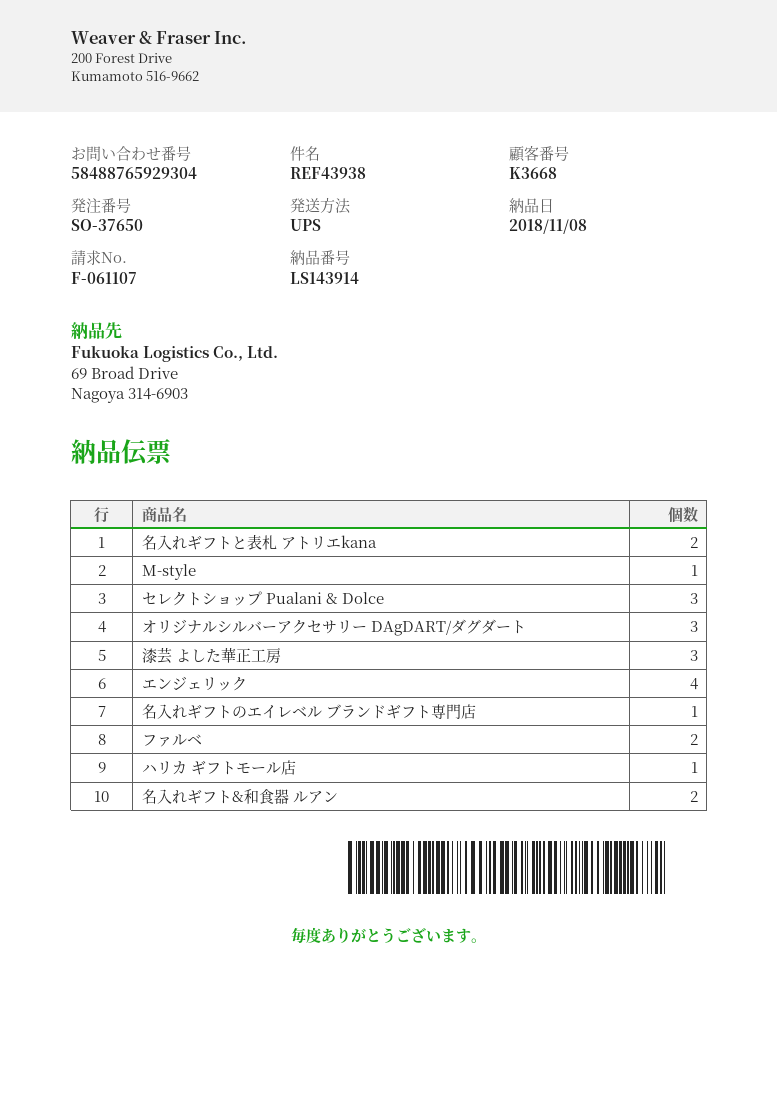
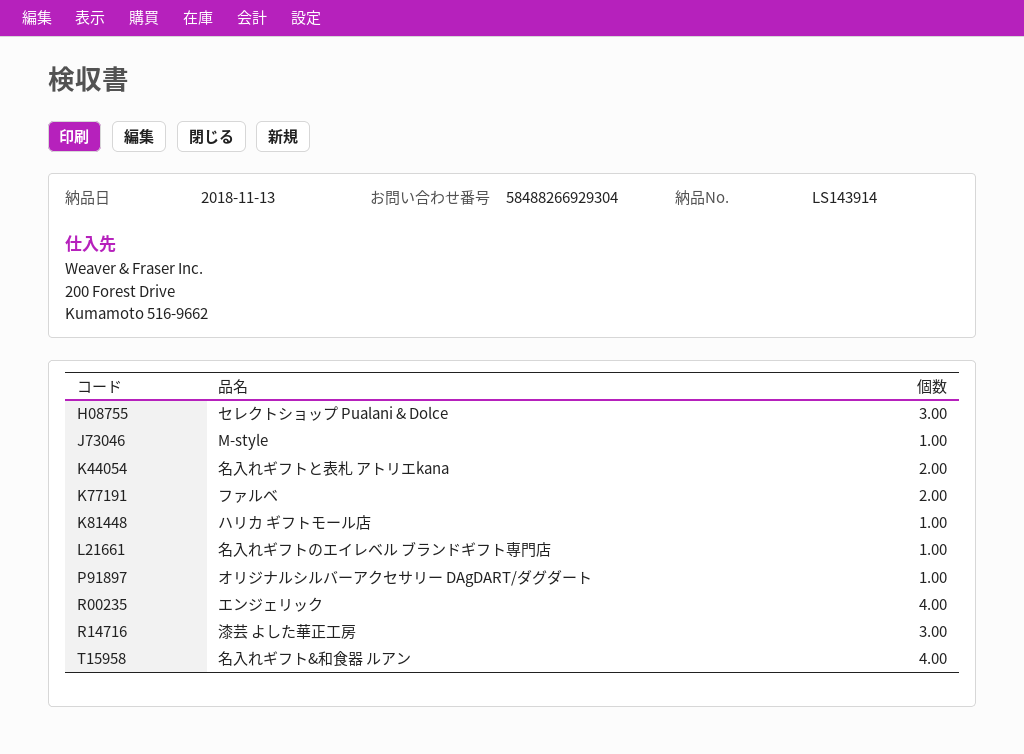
delivery date: 2018-11-08 -> 2018-11-13
tracking number: 58488765929304 -> 58488266929304
オリジナルシルバーアクセサリー DAgDART/ダグダート: 3 -> 1
名入れギフト&和食器 ルアン: 2 -> 4

